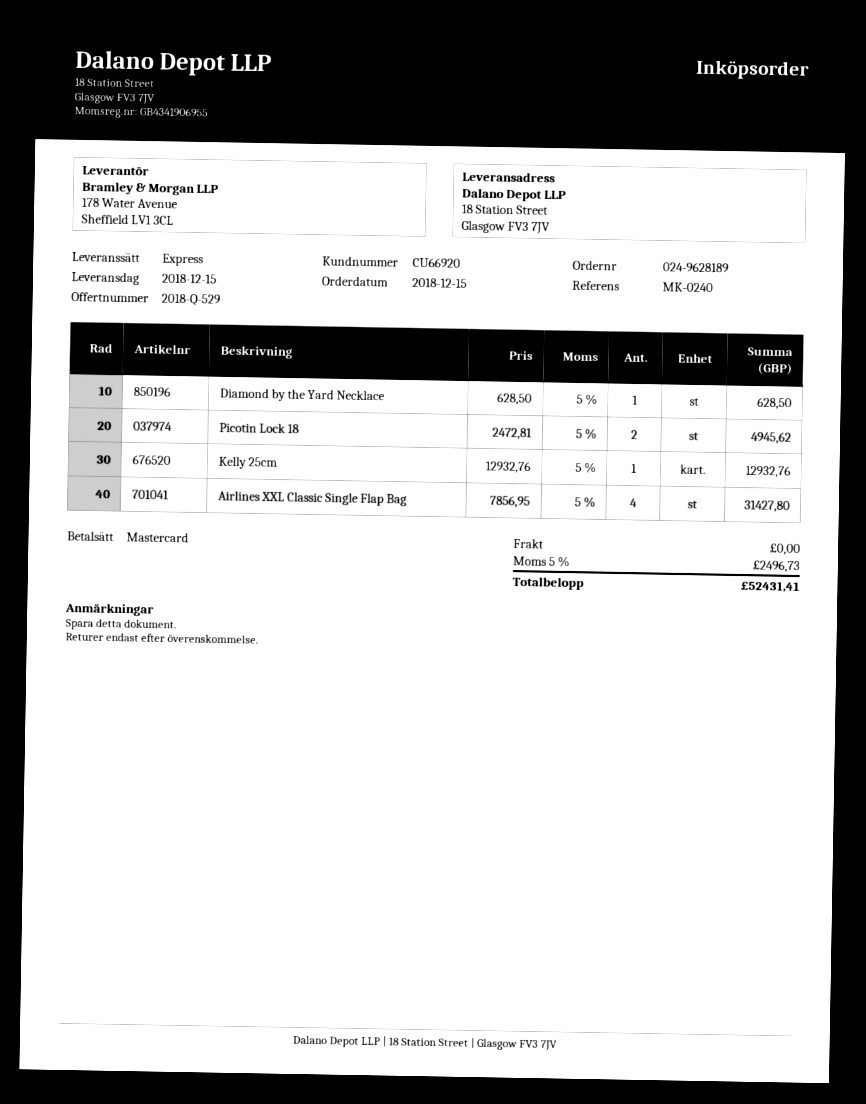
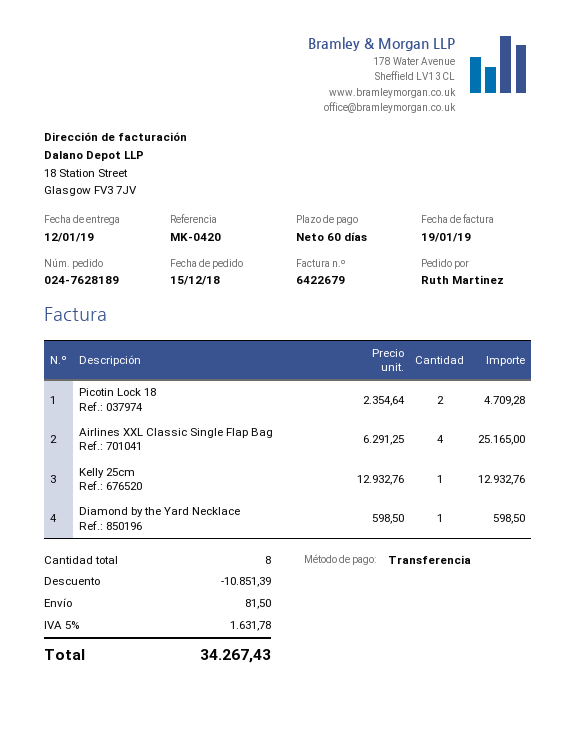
order number: 024-9628189 -> 024-7628189
delivery date: 2018-12-15 -> 2019-01-12
reference: MK-0240 -> MK-0420
payment method: Mastercard -> bank transfer
Diamond by the Yard Necklace: 1 x 628.50 = 628.50 -> 1 x 598.50 = 598.50
Picotin Lock 18: 2 x 2472.81 = 4945.62 -> 2 x 2354.64 = 4709.28
Airlines XXL Classic Single Flap Bag: 4 x 7856.95 = 31427.80 -> 4 x 6291.25 = 25165.00
discount: none -> 10851.39
shipping: 0.00 -> 81.50
tax: 5% = 2496.73 -> 5% = 1631.78
total: 52431.41 -> 34267.43

